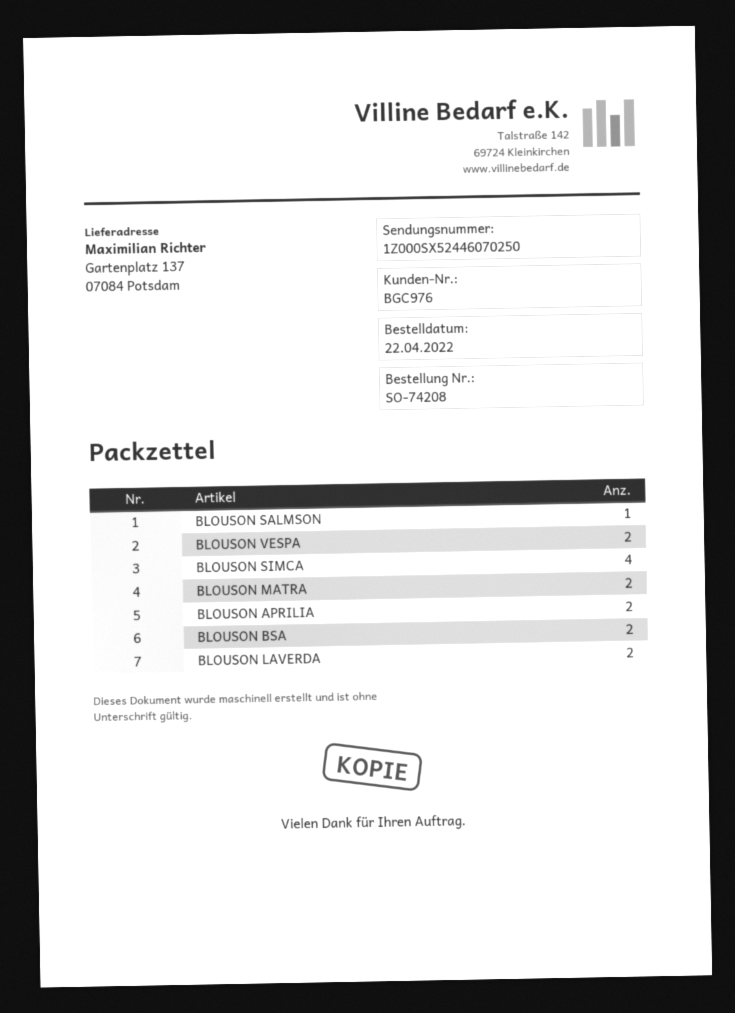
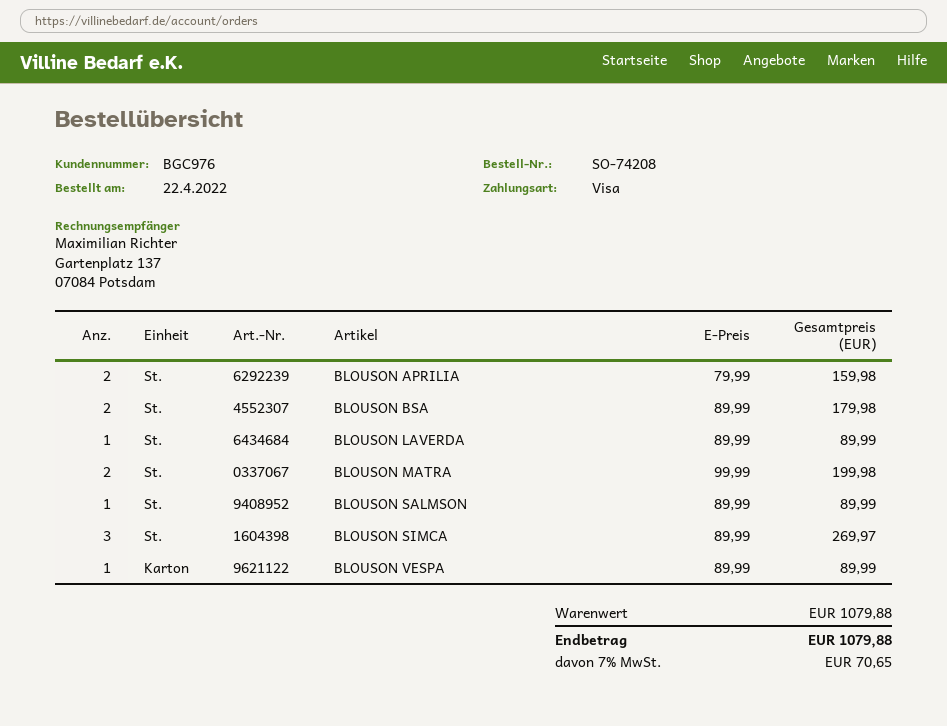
BLOUSON VESPA: 2 -> 1
BLOUSON SIMCA: 4 -> 3
BLOUSON LAVERDA: 2 -> 1

